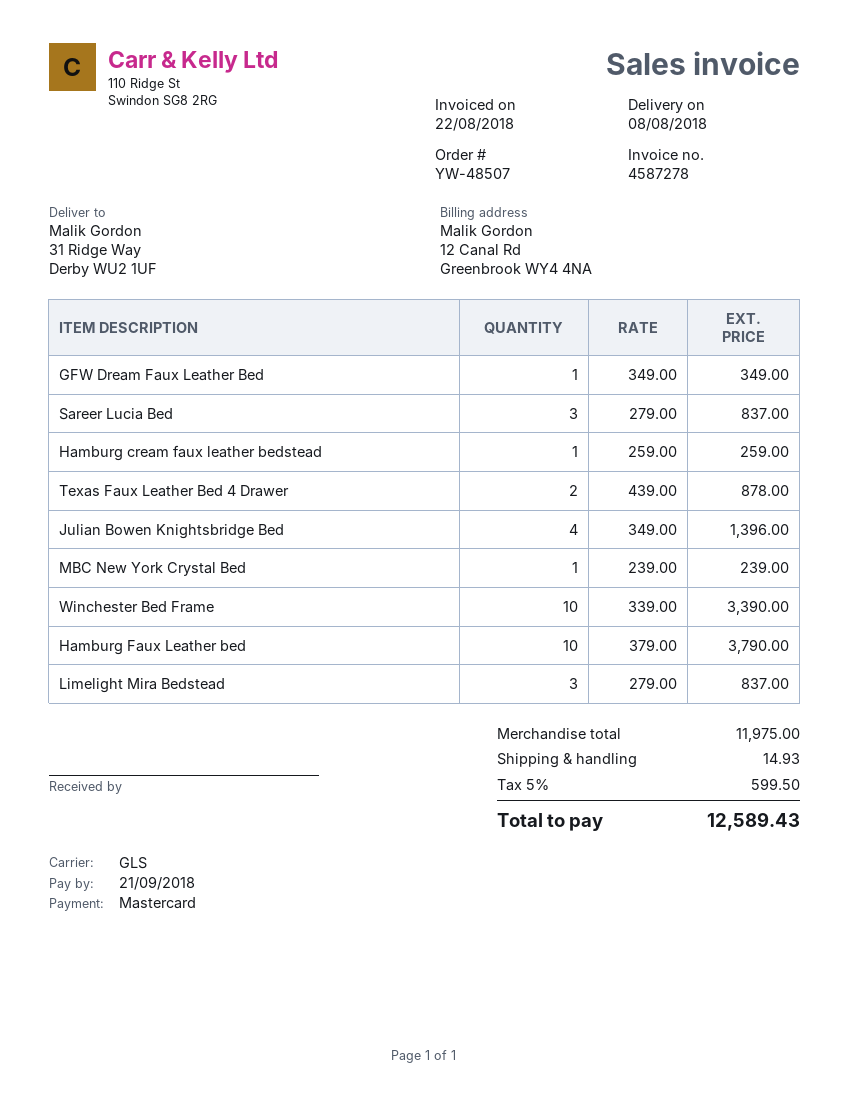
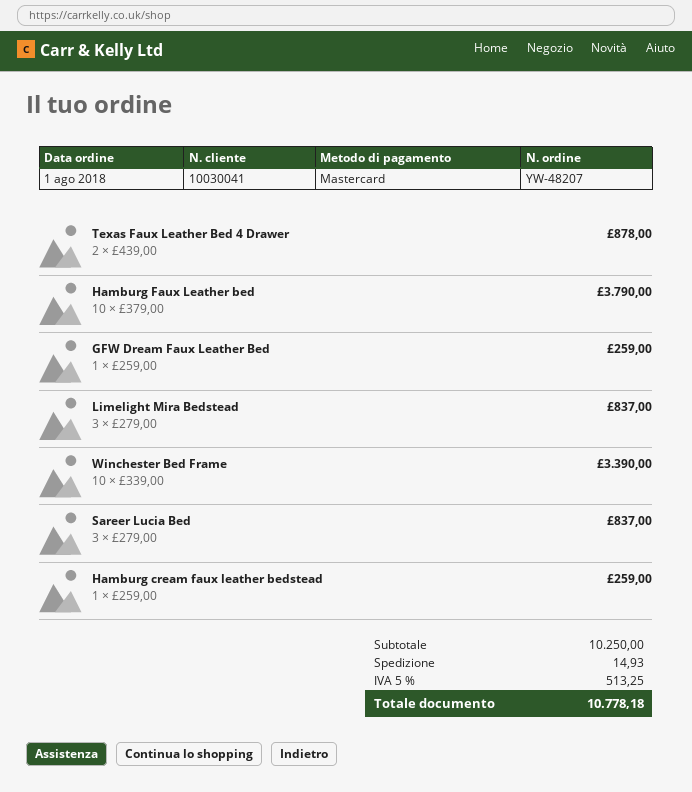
order number: YW-48507 -> YW-48207
GFW Dream Faux Leather Bed: 1 x 349.00 = 349.00 -> 1 x 259.00 = 259.00
Julian Bowen Knightsbridge Bed: 4 x 349.00 = 1396.00 -> none
MBC New York Crystal Bed: 1 x 239.00 = 239.00 -> none
subtotal: 11975.00 -> 10250.00
tax: 5% = 599.50 -> 5% = 513.25
total: 12589.43 -> 10778.18

